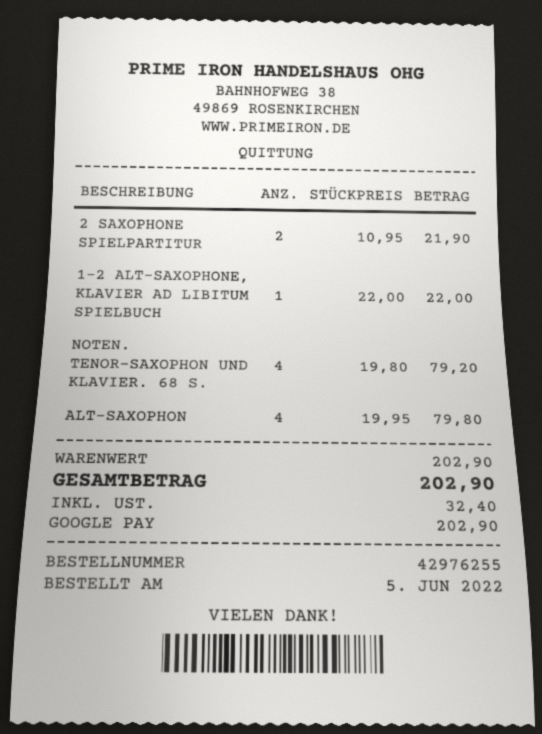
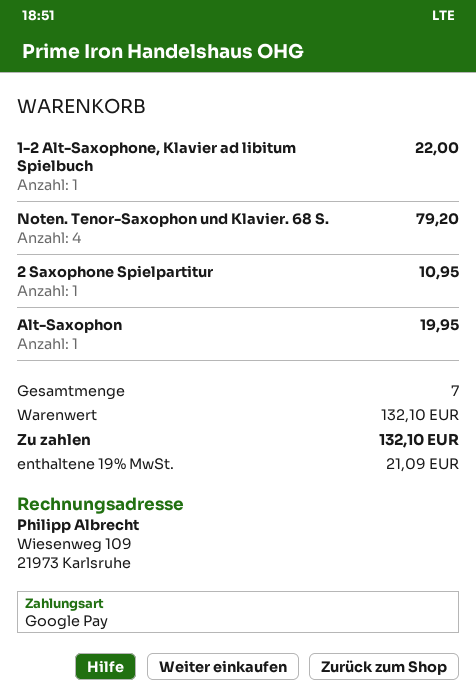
2 SAXOPHONE SPIELPARTITUR: 2 for 21.90 -> 1 for 10.95
ALT-SAXOPHON: 4 for 79.80 -> 1 for 19.95
subtotal: 202.90 -> 132.10
tax: 32.40 -> 21.09
total: 202.90 -> 132.10

